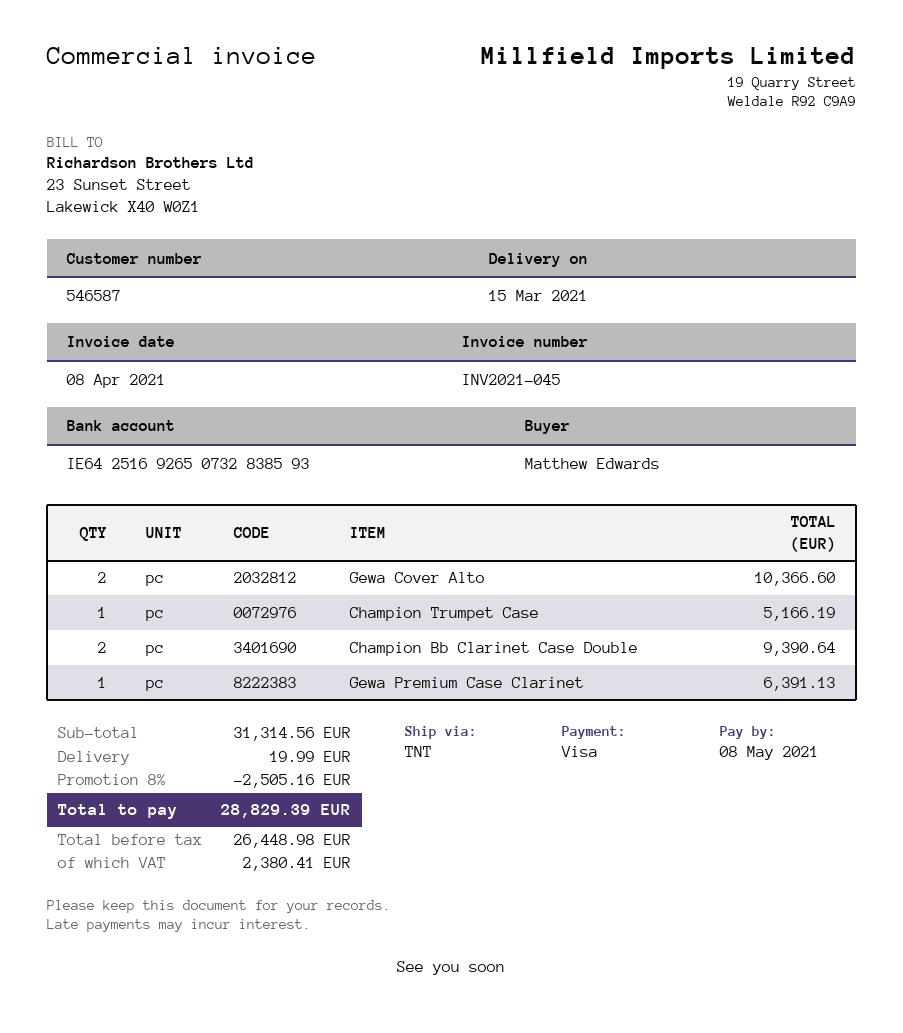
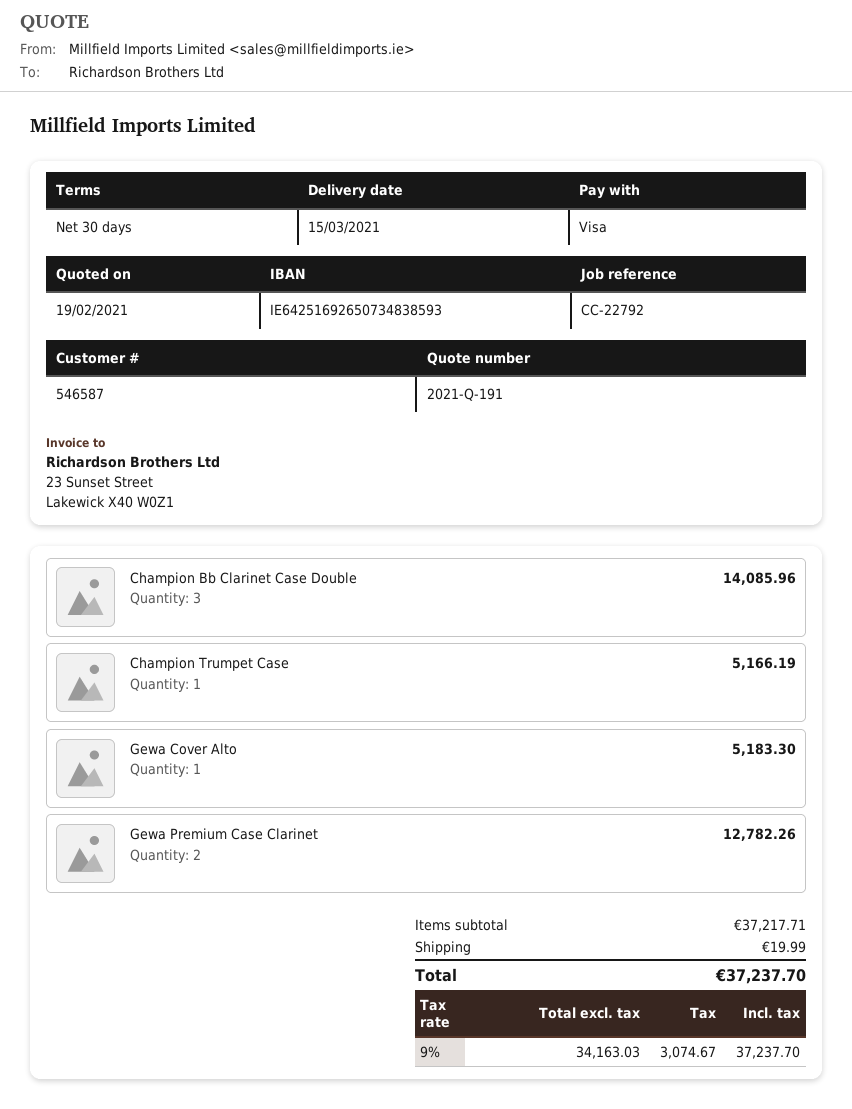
bank account: IE64251692650732838593 -> IE64251692650734838593
Gewa Cover Alto: 2 for 10366.60 -> 1 for 5183.30
Champion Bb Clarinet Case Double: 2 for 9390.64 -> 3 for 14085.96
Gewa Premium Case Clarinet: 1 for 6391.13 -> 2 for 12782.26
subtotal: 31314.56 -> 37217.71
discount: 8% = 2505.16 -> none
net: 26448.98 -> 34163.03
tax: 2380.41 -> 3074.67
total: 28829.39 -> 37237.70

